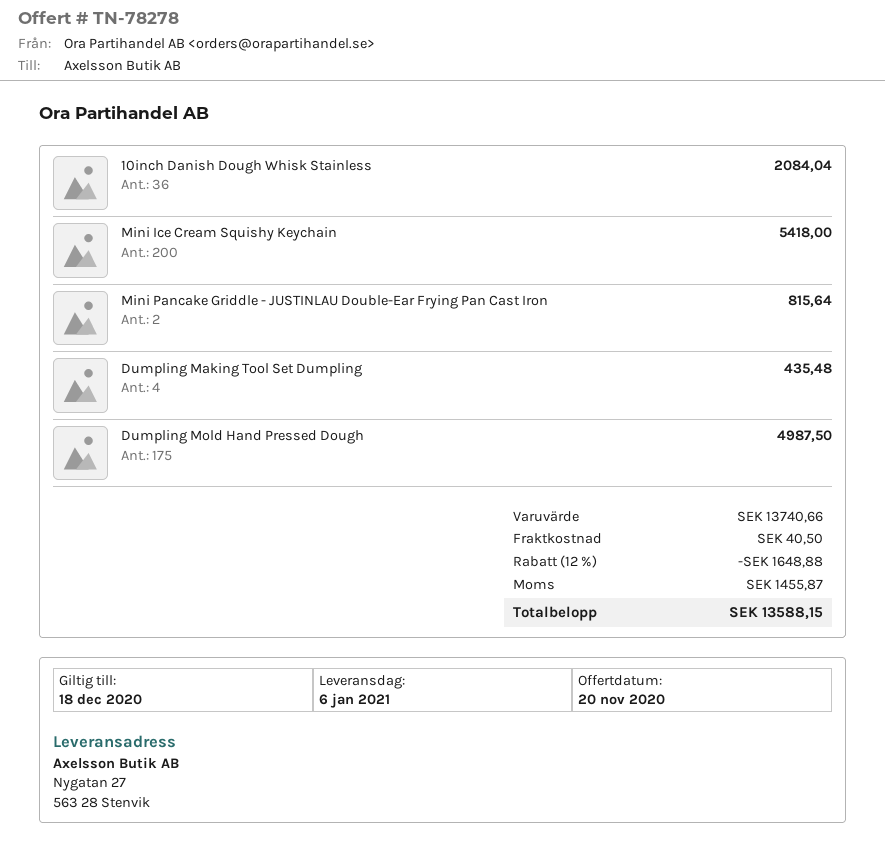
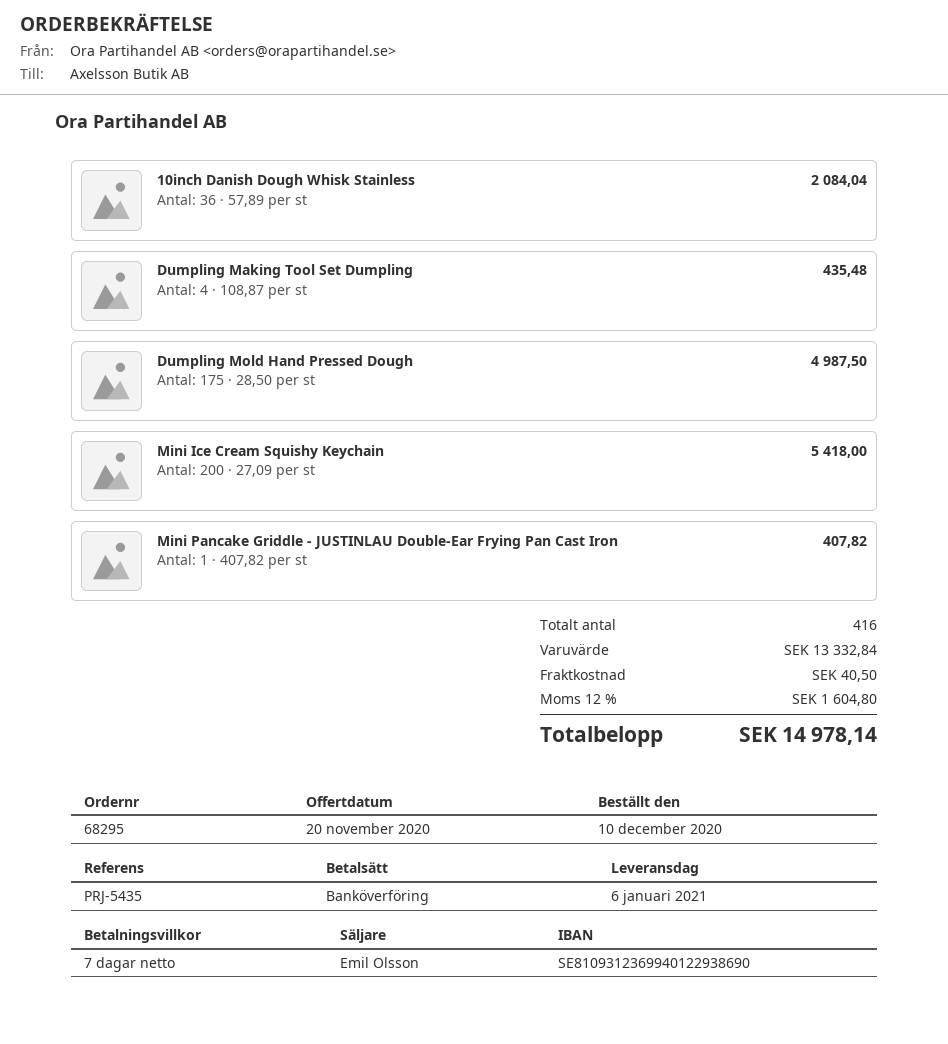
Mini Pancake Griddle - JUSTINLAU Double-Ear Frying Pan Cast Iron: 2 for 815.64 -> 1 for 407.82
subtotal: 13740.66 -> 13332.84
discount: 12% = 1648.88 -> none
tax: 1455.87 -> 1604.80
total: 13588.15 -> 14978.14

